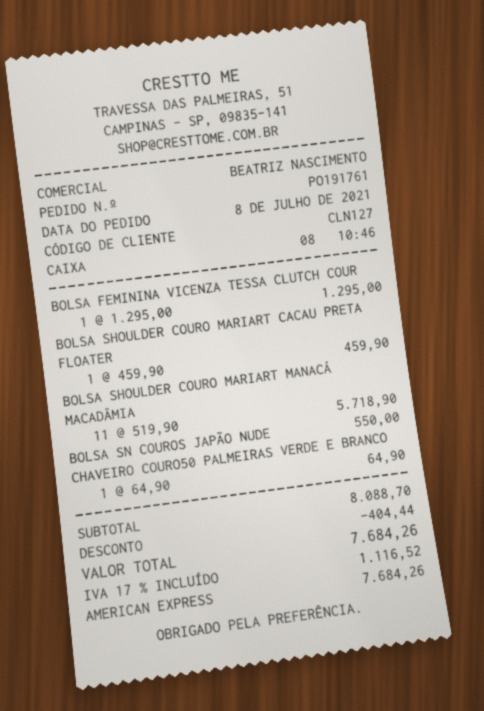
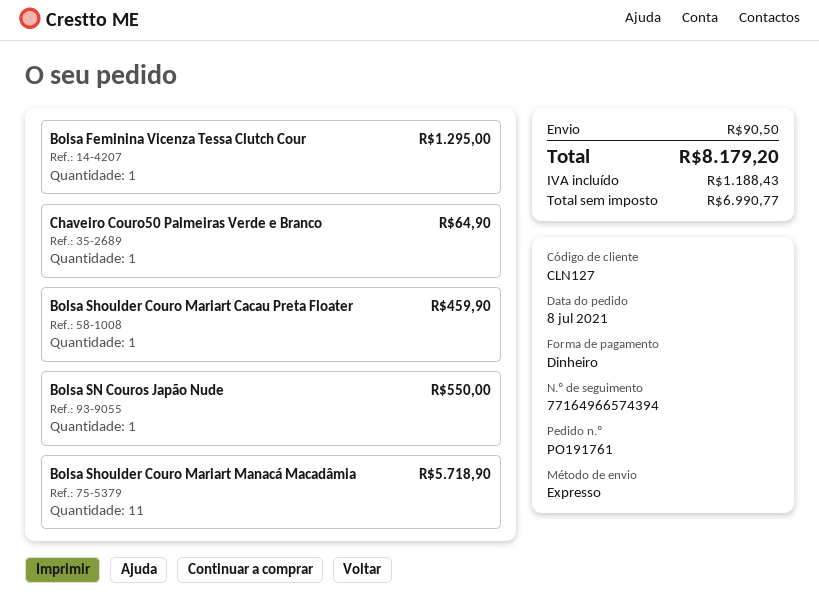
payment method: American Express -> cash
discount: 404.44 -> none
shipping: none -> 90.50
tax: 1116.52 -> 1188.43
total: 7684.26 -> 8179.20

